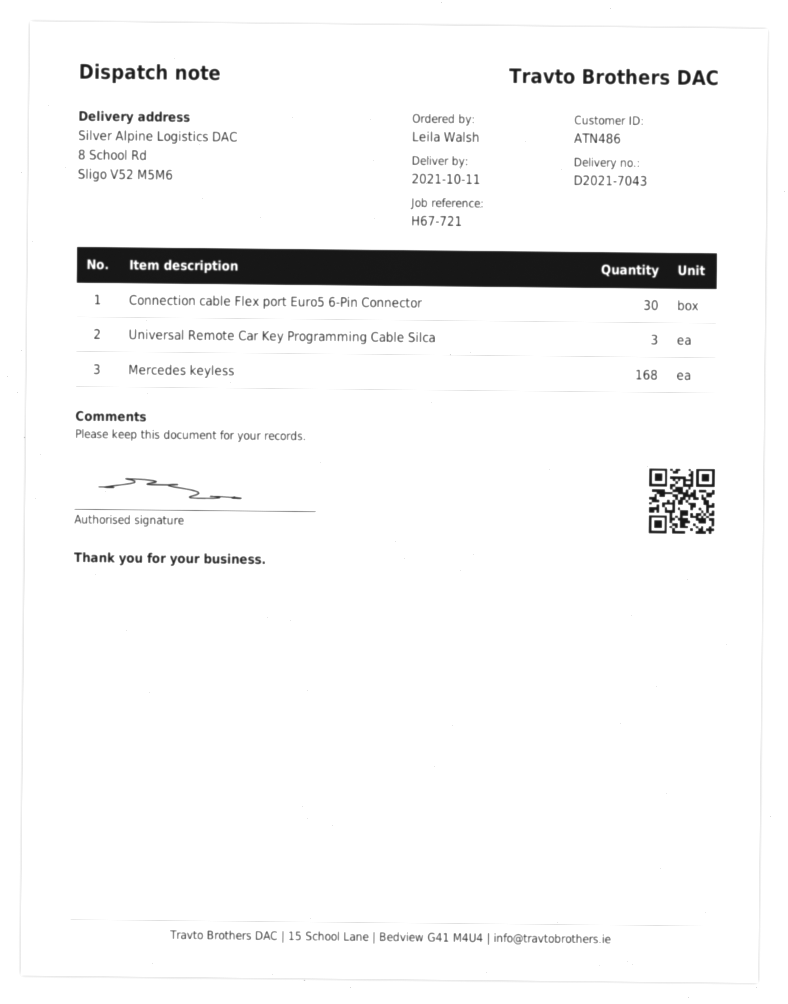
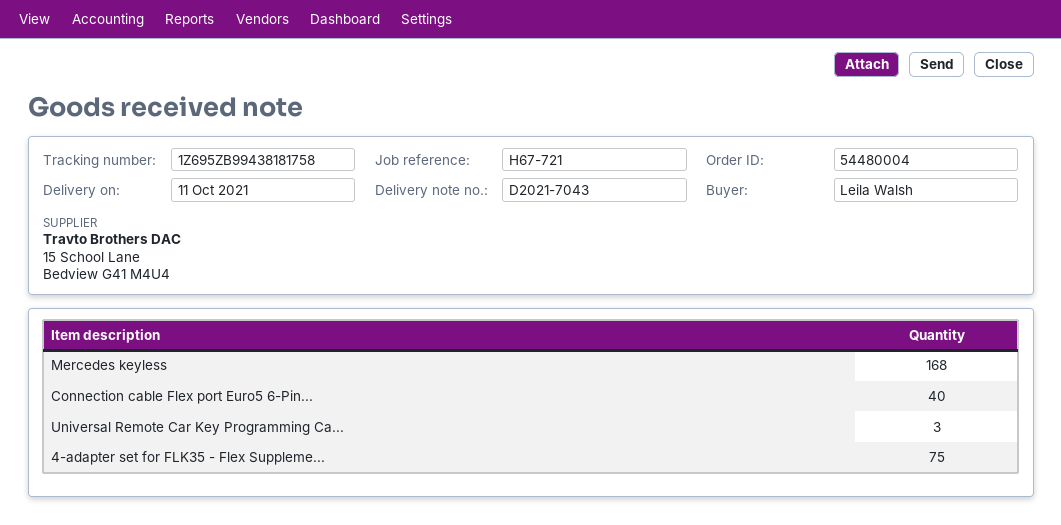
Connection cable Flex port Euro5 6-Pin Connector: 30 -> 40
4-adapter set for FLK35 - Flex Suppleme...: none -> 75

